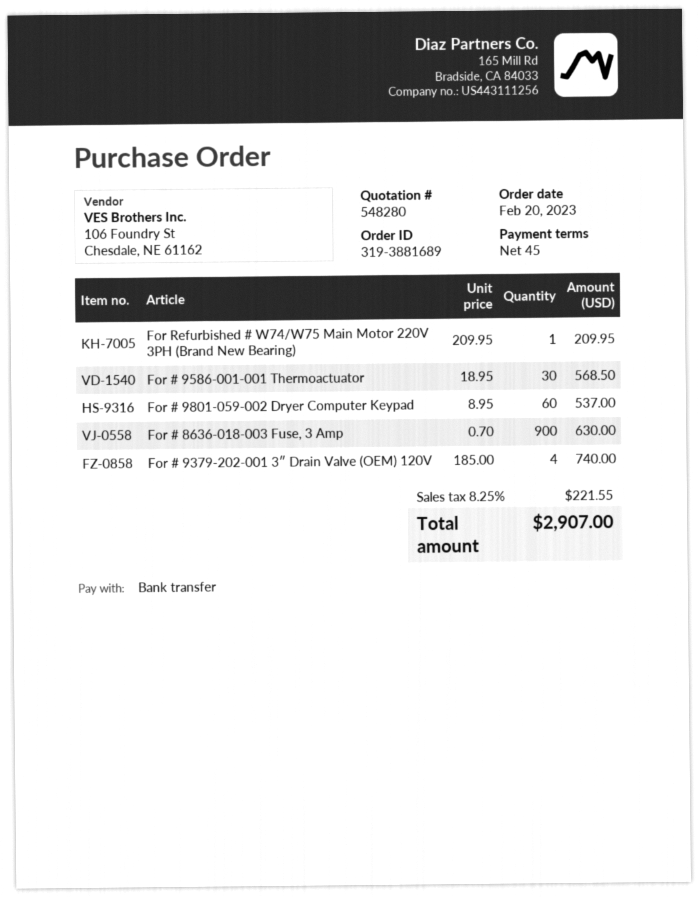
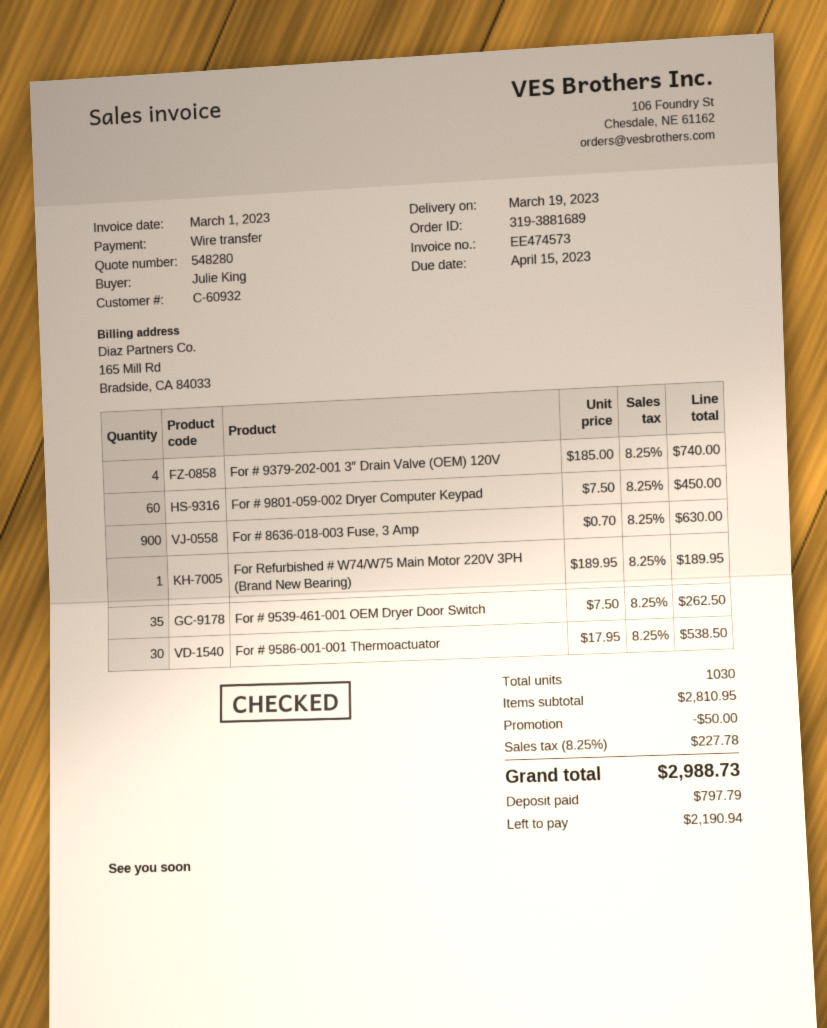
For Refurbished # W74/W75 Main Motor 220V 3PH (Brand New Bearing): 1 x 209.95 = 209.95 -> 1 x 189.95 = 189.95
For # 9586-001-001 Thermoactuator: 30 x 18.95 = 568.50 -> 30 x 17.95 = 538.50
For # 9801-059-002 Dryer Computer Keypad: 60 x 8.95 = 537.00 -> 60 x 7.50 = 450.00
For # 9539-461-001 OEM Dryer Door Switch: none -> 35 x 7.50 = 262.50
discount: none -> 50.00
tax: 8.25% = 221.55 -> 8.25% = 227.78
total: 2907.00 -> 2988.73

